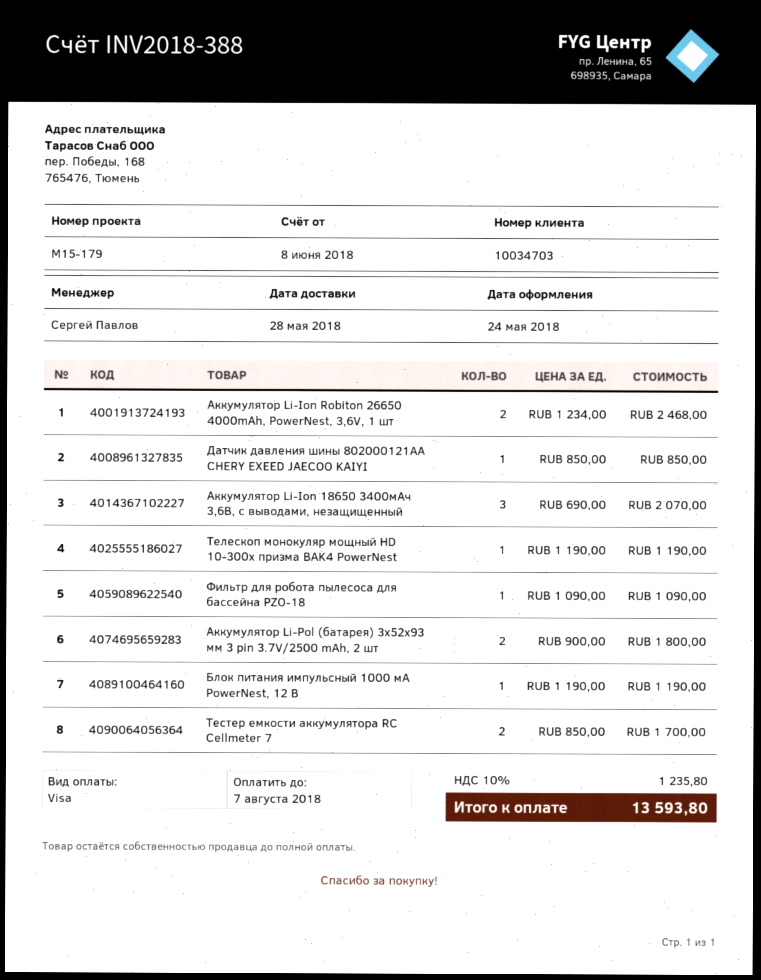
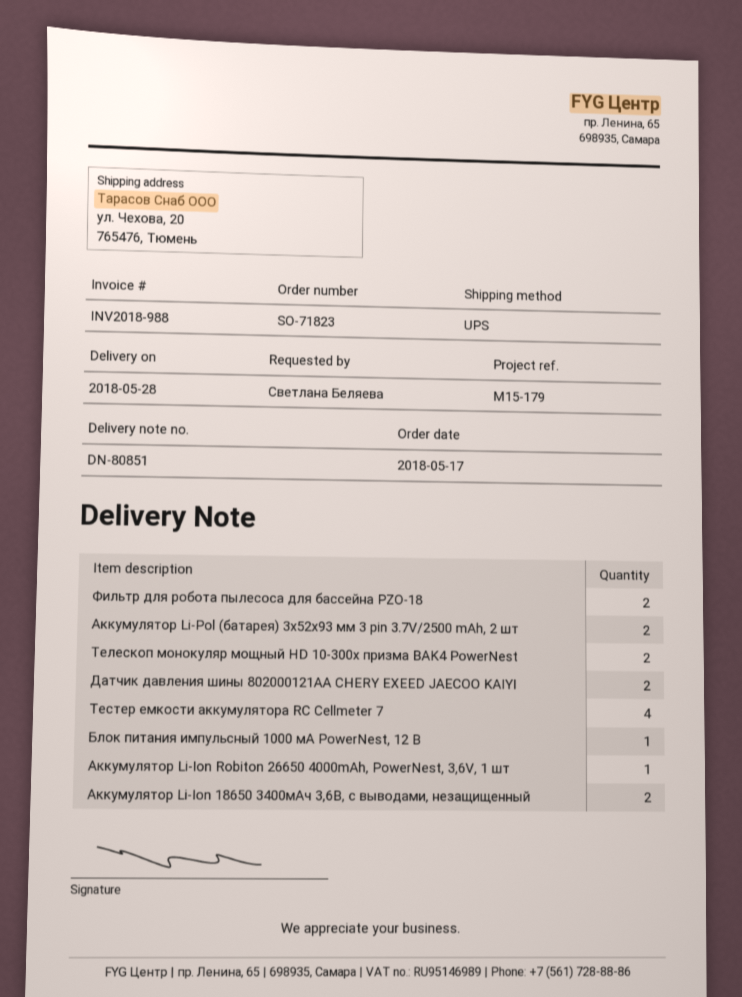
order date: 2018-05-24 -> 2018-05-17
invoice number: INV2018-388 -> INV2018-988
Аккумулятор Li-Ion Robiton 26650 4000mAh, PowerNest, 3,6V, 1 шт: 2 -> 1
Датчик давления шины 802000121АА CHERY EXEED JAECOO KAIYI: 1 -> 2
Аккумулятор Li-Ion 18650 3400мАч 3,6В, с выводами, незащищенный: 3 -> 2
Телескоп монокуляр мощный HD 10-300х призма BAK4 PowerNest: 1 -> 2
Фильтр для робота пылесоса для бассейна PZO-18: 1 -> 2
Тестер емкости аккумулятора RC Cellmeter 7: 2 -> 4

